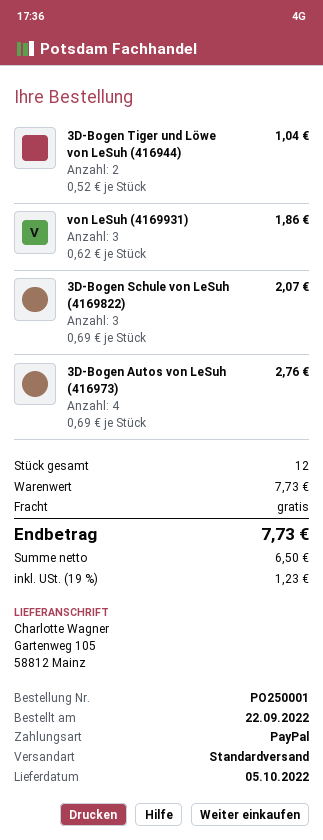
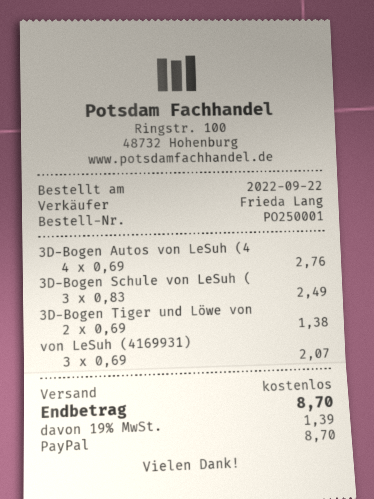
3D-Bogen Tiger und Löwe von LeSuh (416944): 2 x 0.52 = 1.04 -> 2 x 0.69 = 1.38
von LeSuh (4169931): 3 x 0.62 = 1.86 -> 3 x 0.69 = 2.07
3D-Bogen Schule von LeSuh (4169822): 3 x 0.69 = 2.07 -> 3 x 0.83 = 2.49
tax: 19% = 1.23 -> 19% = 1.39
total: 7.73 -> 8.70

